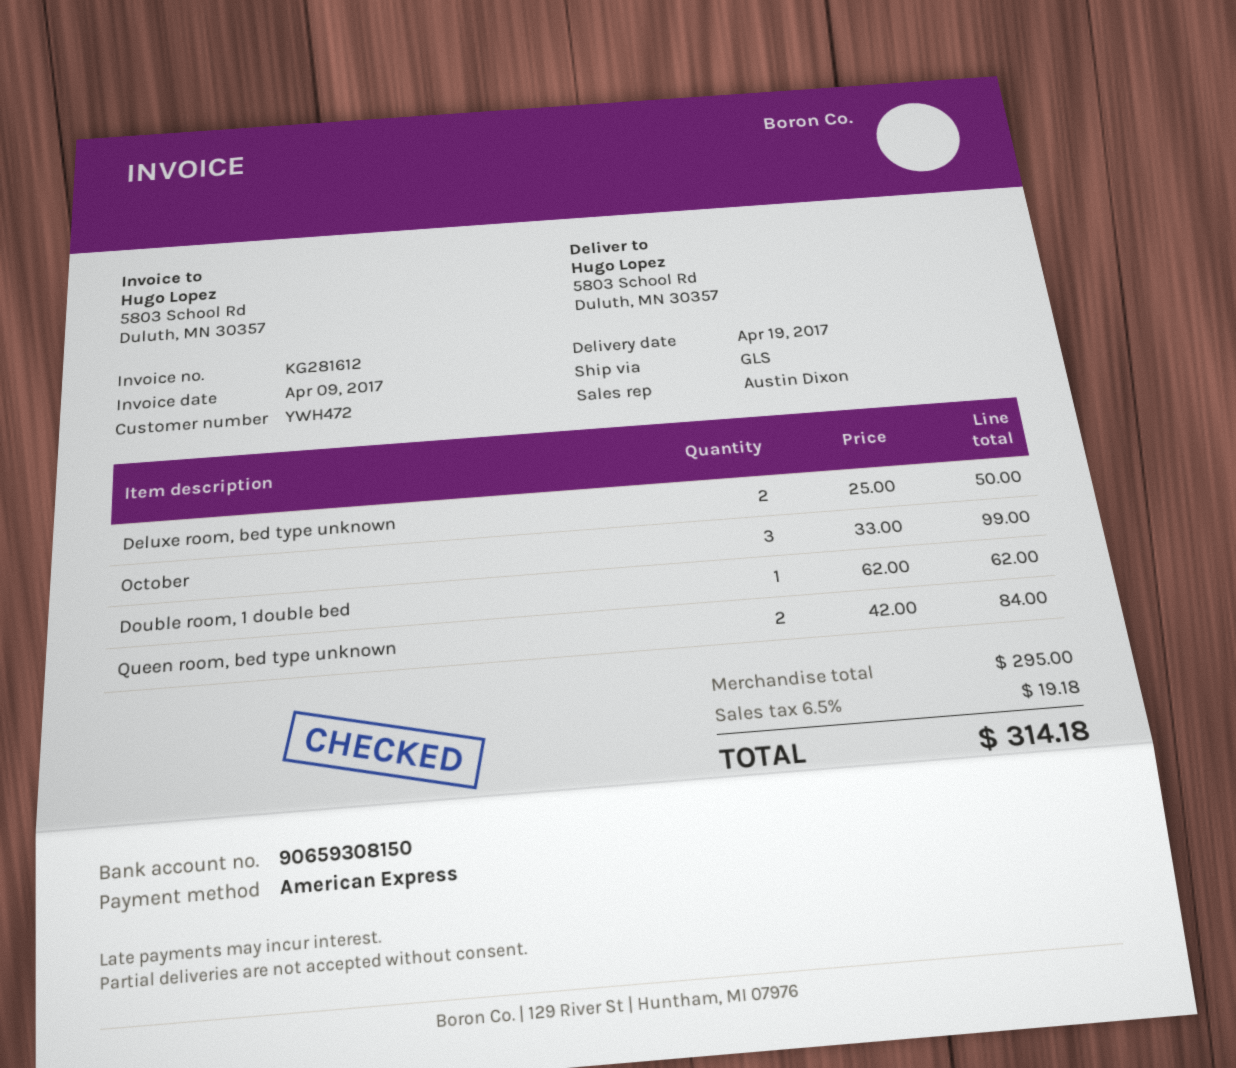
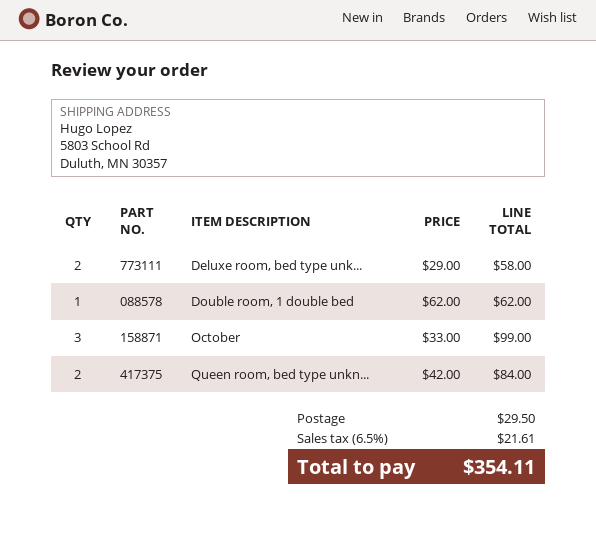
Deluxe room, bed type unknown: 2 x 25.00 = 50.00 -> 2 x 29.00 = 58.00
shipping: none -> 29.50
tax: 6.5% = 19.18 -> 6.5% = 21.61
total: 314.18 -> 354.11

